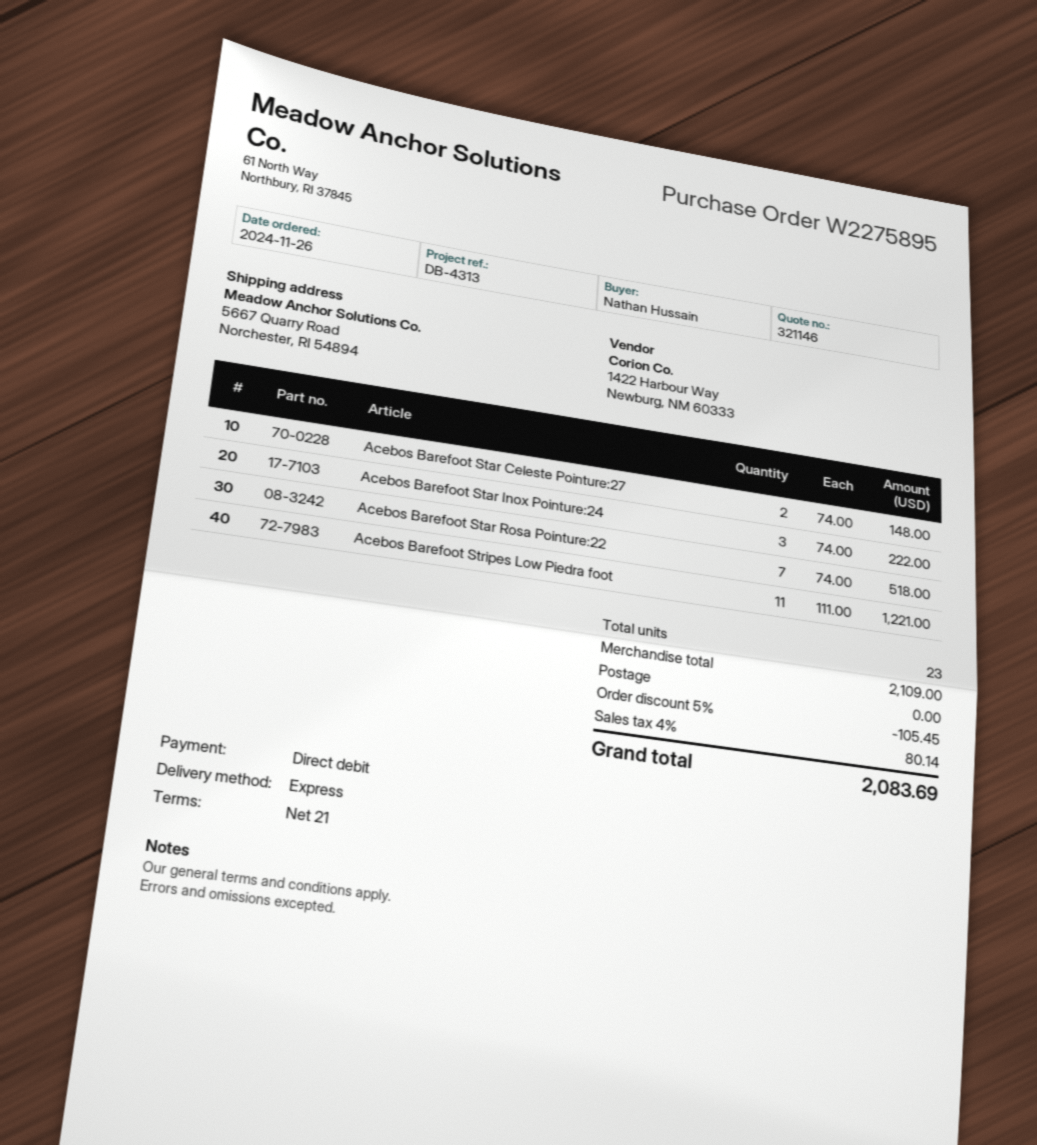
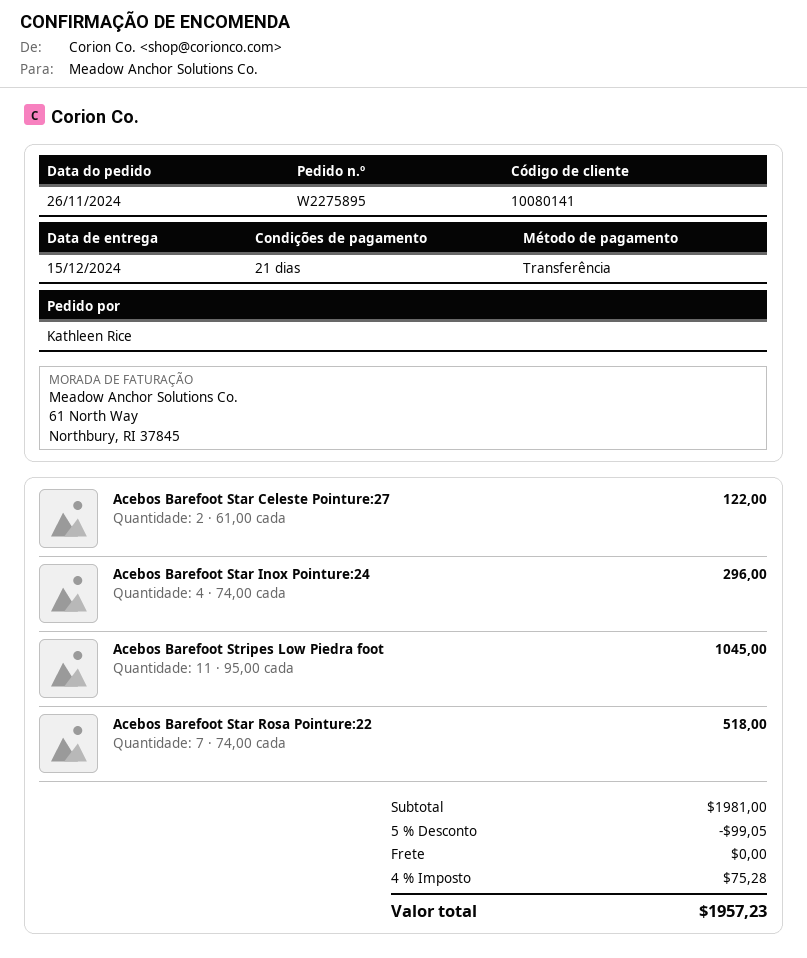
ordered by: Nathan Hussain -> Kathleen Rice
payment method: direct debit -> bank transfer
Acebos Barefoot Star Celeste Pointure:27: 2 x 74.00 = 148.00 -> 2 x 61.00 = 122.00
Acebos Barefoot Star Inox Pointure:24: 3 x 74.00 = 222.00 -> 4 x 74.00 = 296.00
Acebos Barefoot Stripes Low Piedra foot: 11 x 111.00 = 1221.00 -> 11 x 95.00 = 1045.00
subtotal: 2109.00 -> 1981.00
discount: 5% = 105.45 -> 5% = 99.05
tax: 4% = 80.14 -> 4% = 75.28
total: 2083.69 -> 1957.23

